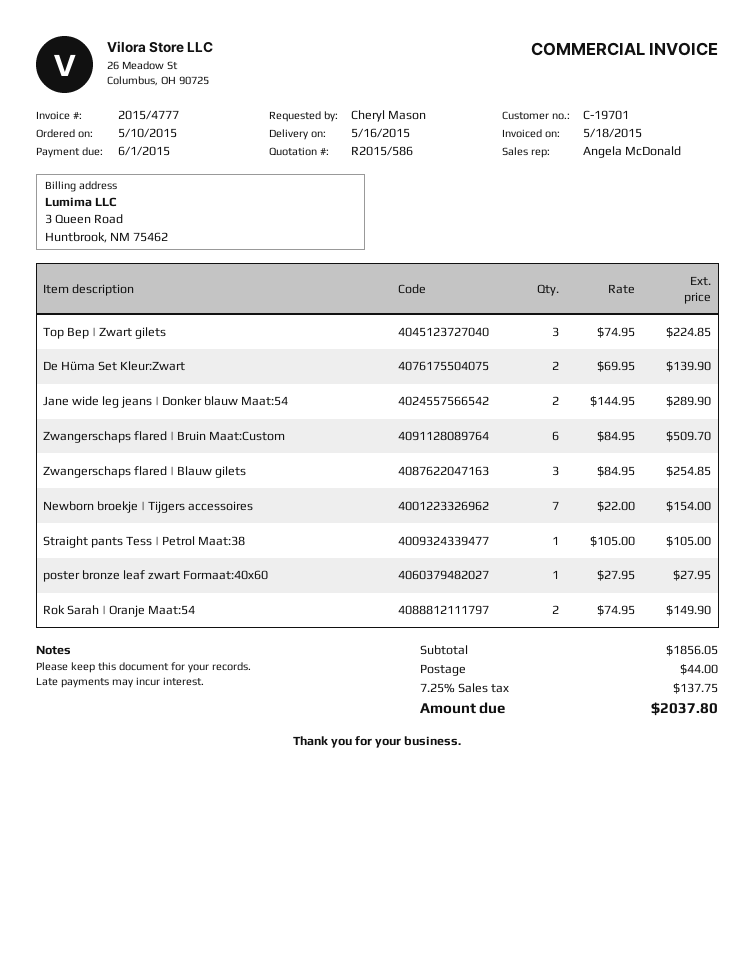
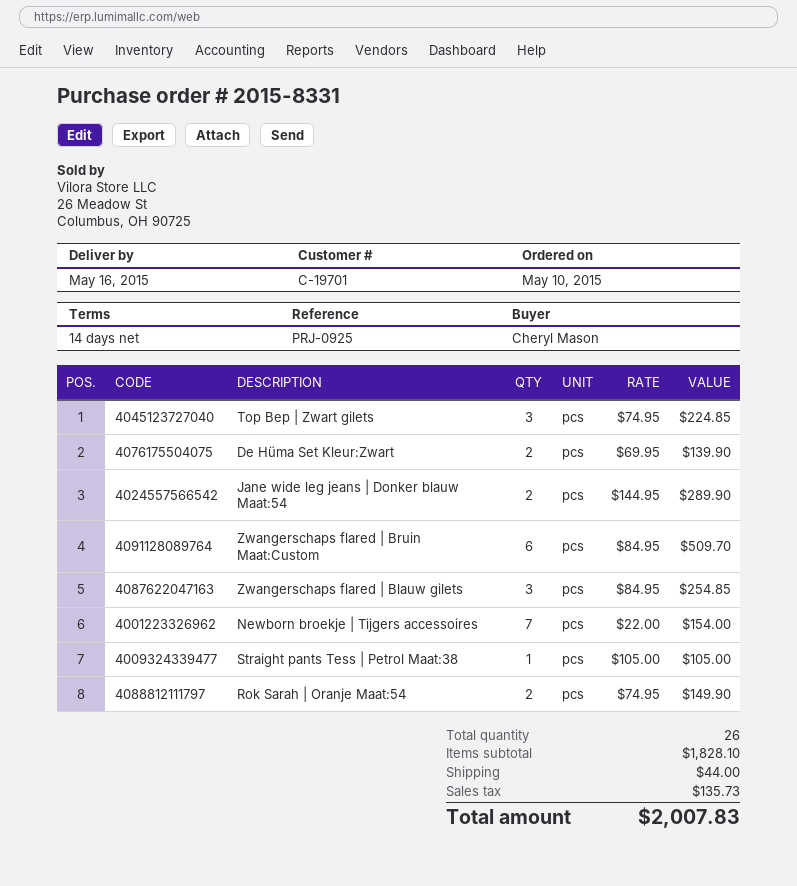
poster bronze leaf zwart Formaat:40x60: 1 x 27.95 = 27.95 -> none
subtotal: 1856.05 -> 1828.10
tax: 137.75 -> 135.73
total: 2037.80 -> 2007.83

